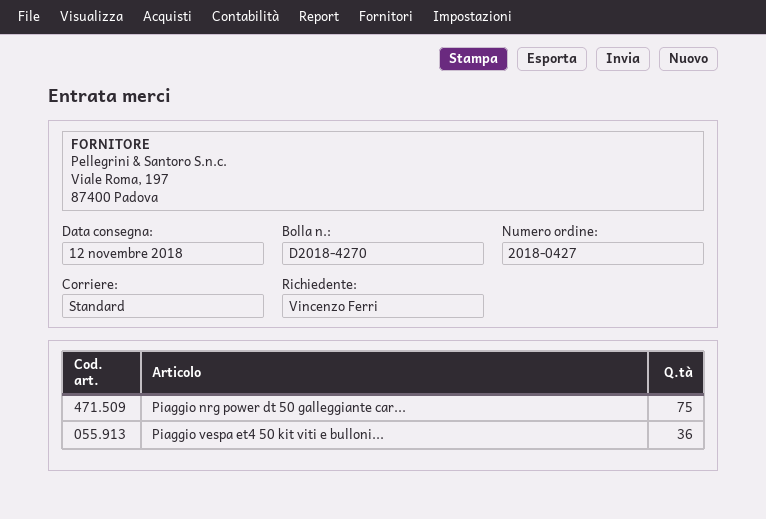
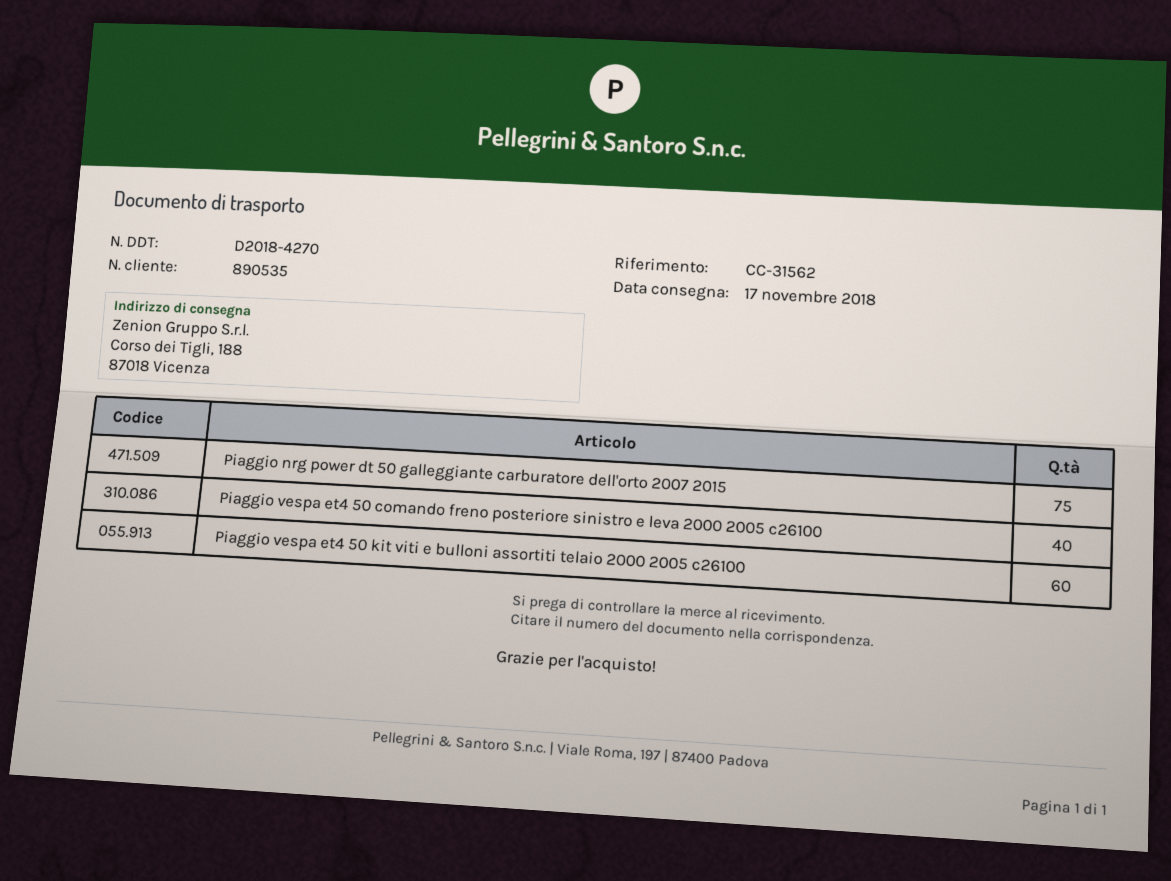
delivery date: 2018-11-12 -> 2018-11-17
Piaggio vespa et4 50 kit viti e bulloni...: 36 -> 60
Piaggio vespa et4 50 comando freno posteriore sinistro e leva 2000 2005 c26100: none -> 40

